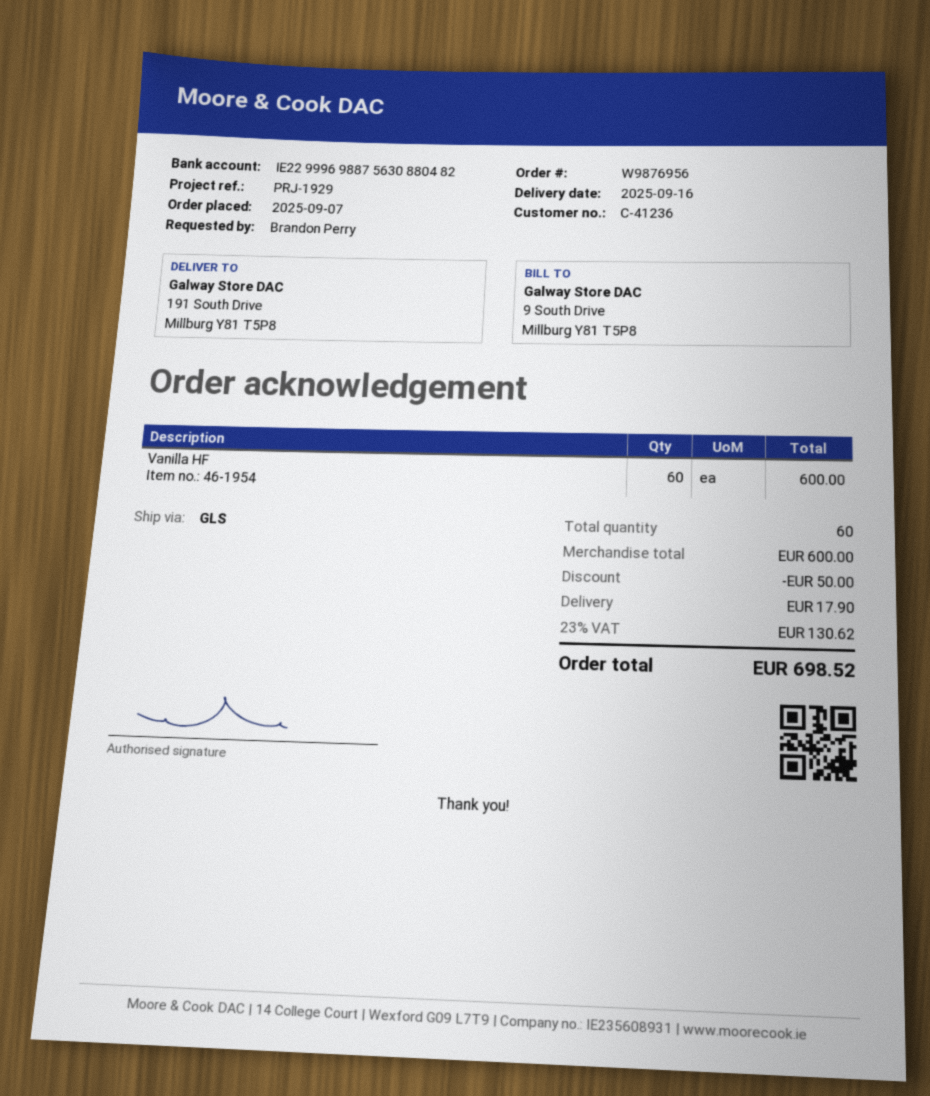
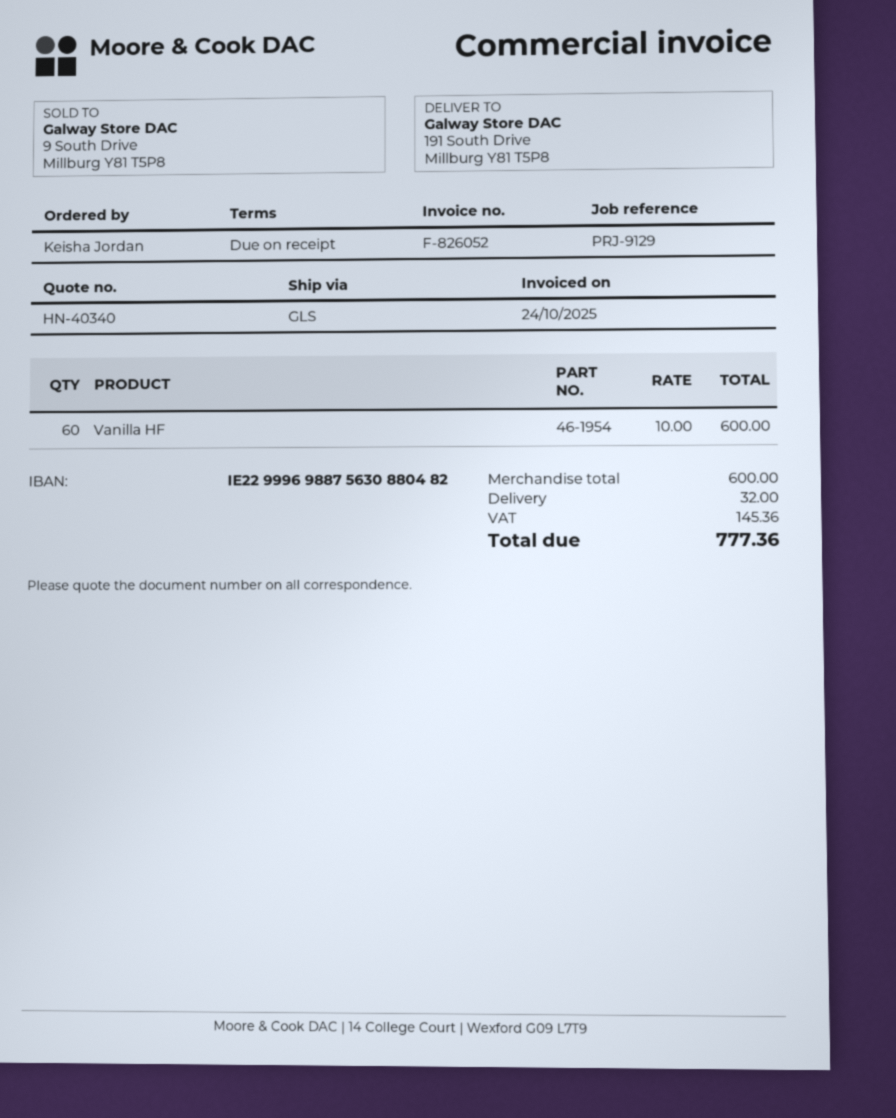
reference: PRJ-1929 -> PRJ-9129
ordered by: Brandon Perry -> Keisha Jordan
discount: 50.00 -> none
shipping: 17.90 -> 32.00
tax: 130.62 -> 145.36
total: 698.52 -> 777.36

